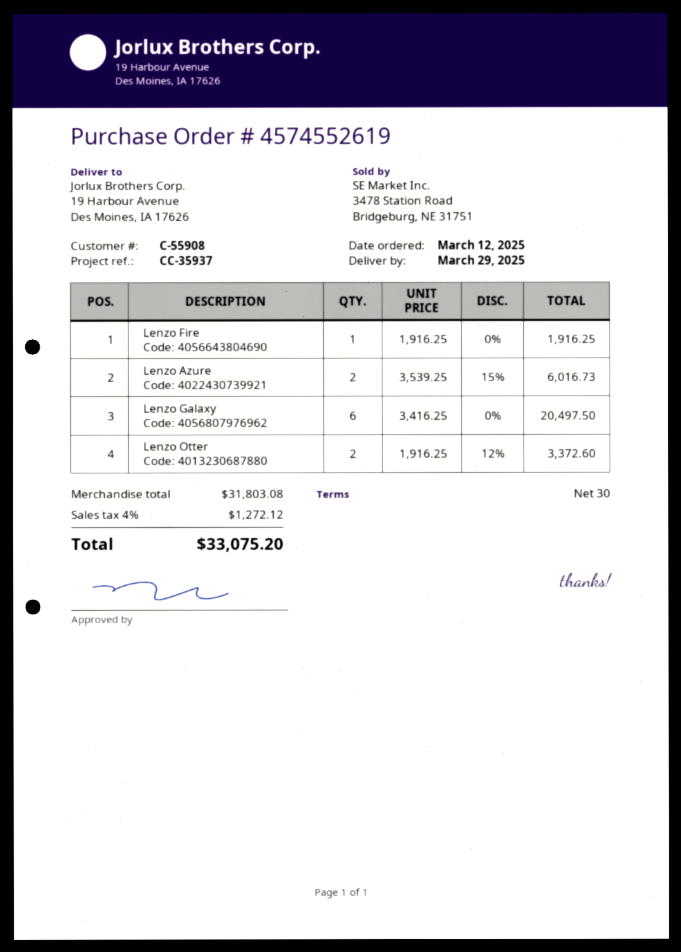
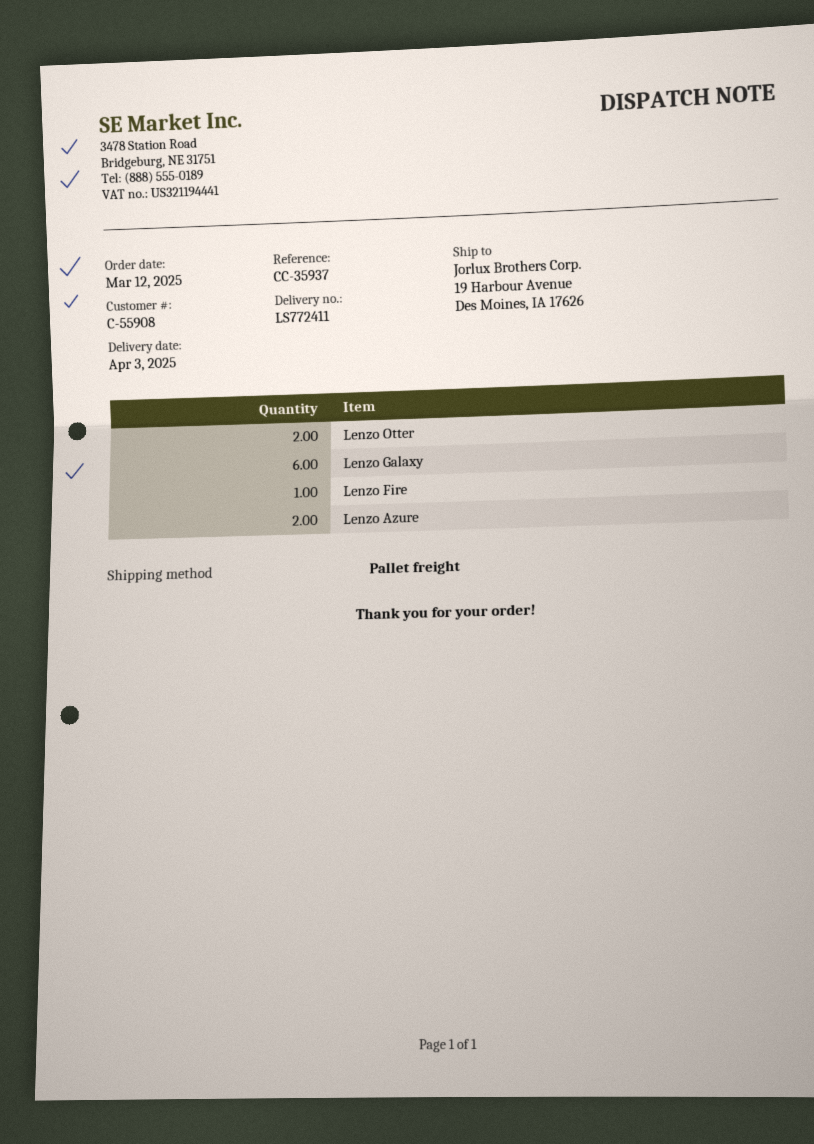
delivery date: 2025-03-29 -> 2025-04-03

